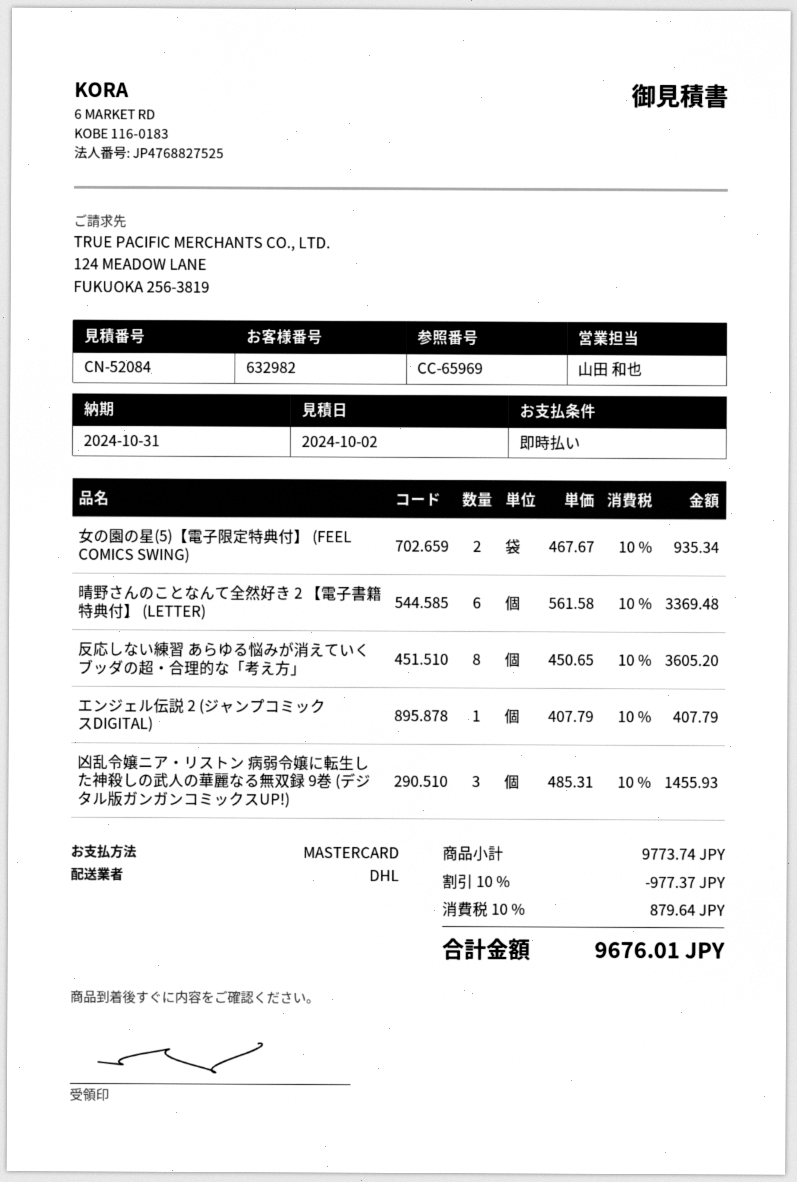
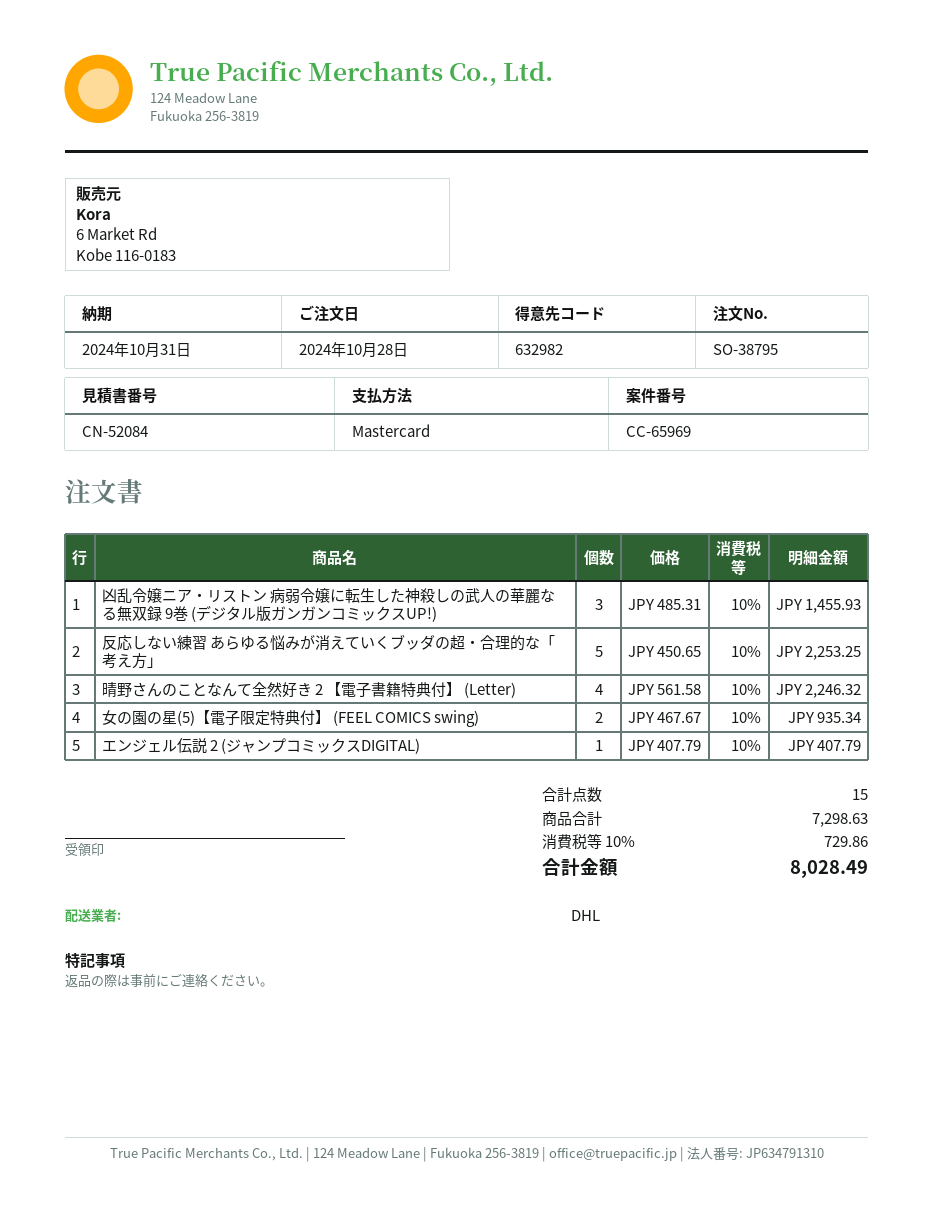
晴野さんのことなんて全然好き 2 【電子書籍特典付】 (LETTER): 6 x 561.58 = 3369.48 -> 4 x 561.58 = 2246.32
反応しない練習 あらゆる悩みが消えていくブッダの超・合理的な「考え方」: 8 x 450.65 = 3605.20 -> 5 x 450.65 = 2253.25
subtotal: 9773.74 -> 7298.63
discount: 10% = 977.37 -> none
tax: 10% = 879.64 -> 10% = 729.86
total: 9676.01 -> 8028.49

